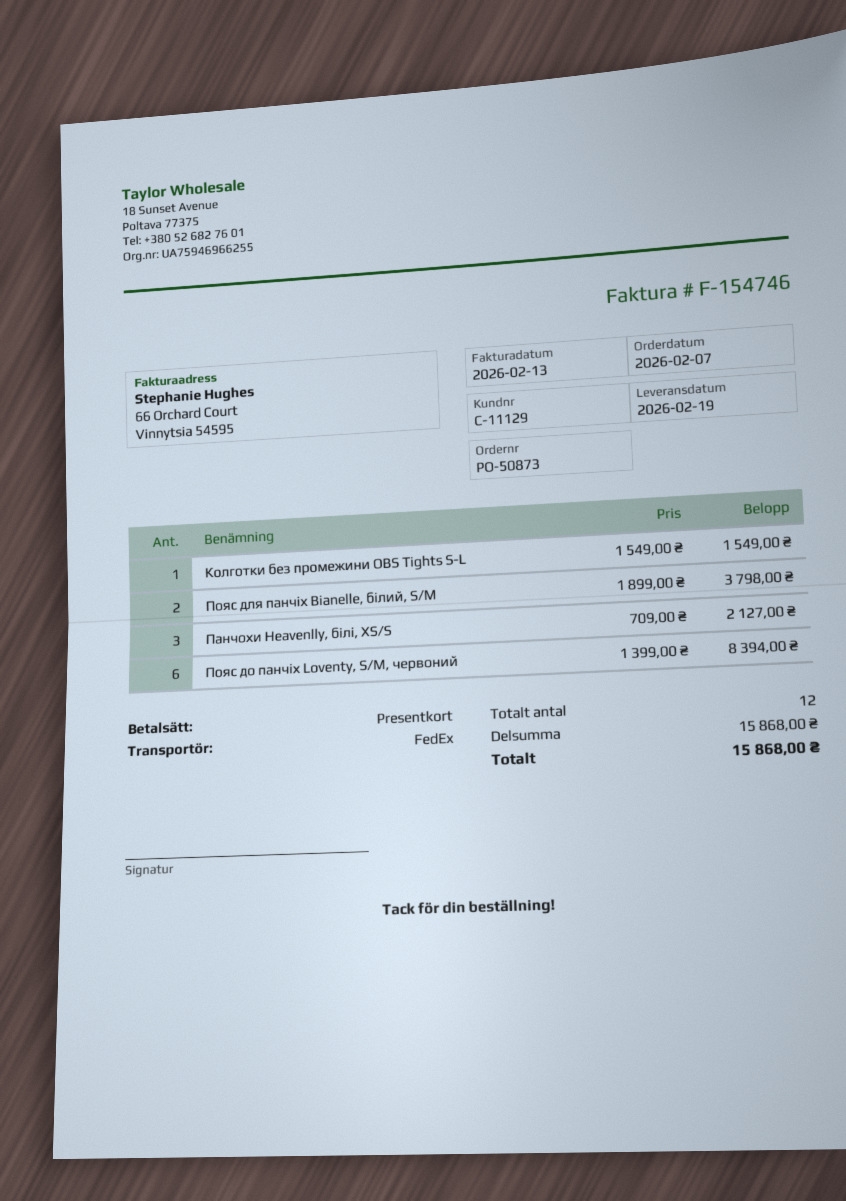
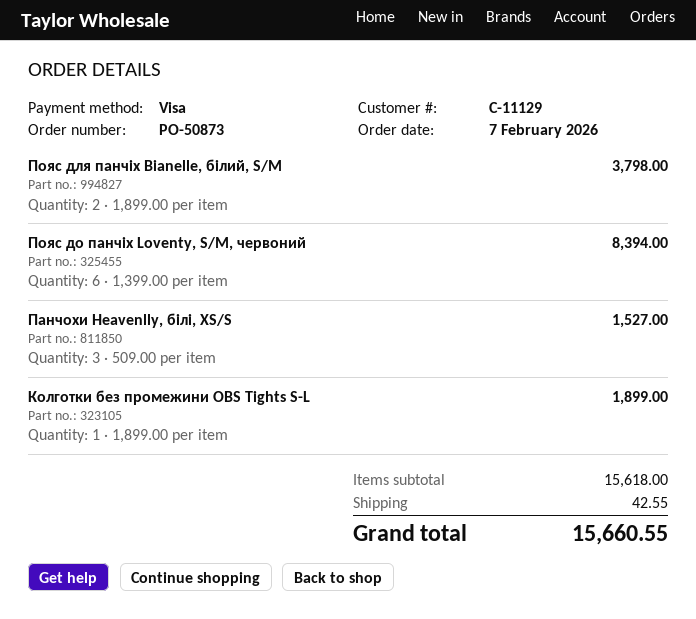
payment method: gift card -> Visa
Колготки без промежини OBS Tights S-L: 1 x 1549.00 = 1549.00 -> 1 x 1899.00 = 1899.00
Панчохи Heavenlly, білі, XS/S: 3 x 709.00 = 2127.00 -> 3 x 509.00 = 1527.00
subtotal: 15868.00 -> 15618.00
shipping: none -> 42.55
total: 15868.00 -> 15660.55

